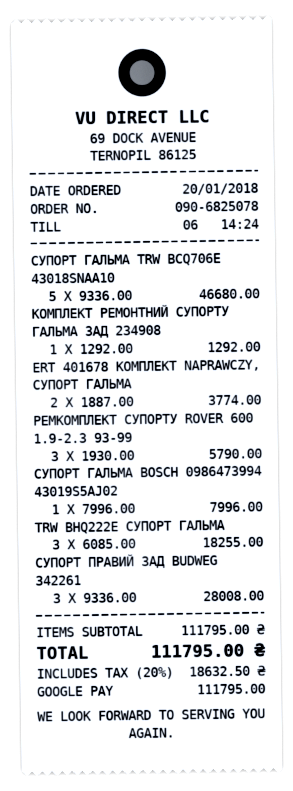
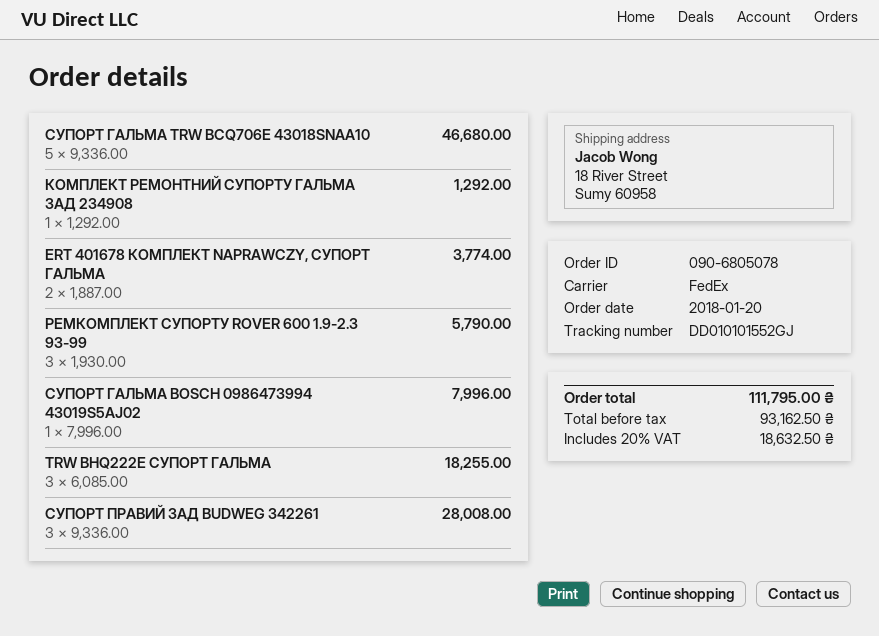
order number: 090-6825078 -> 090-6805078

